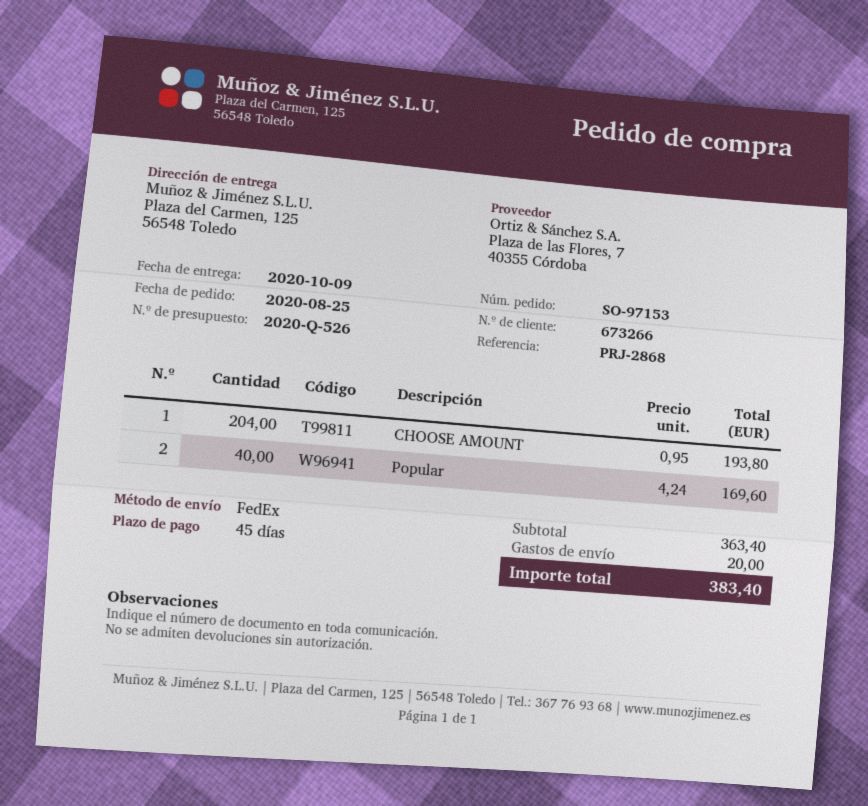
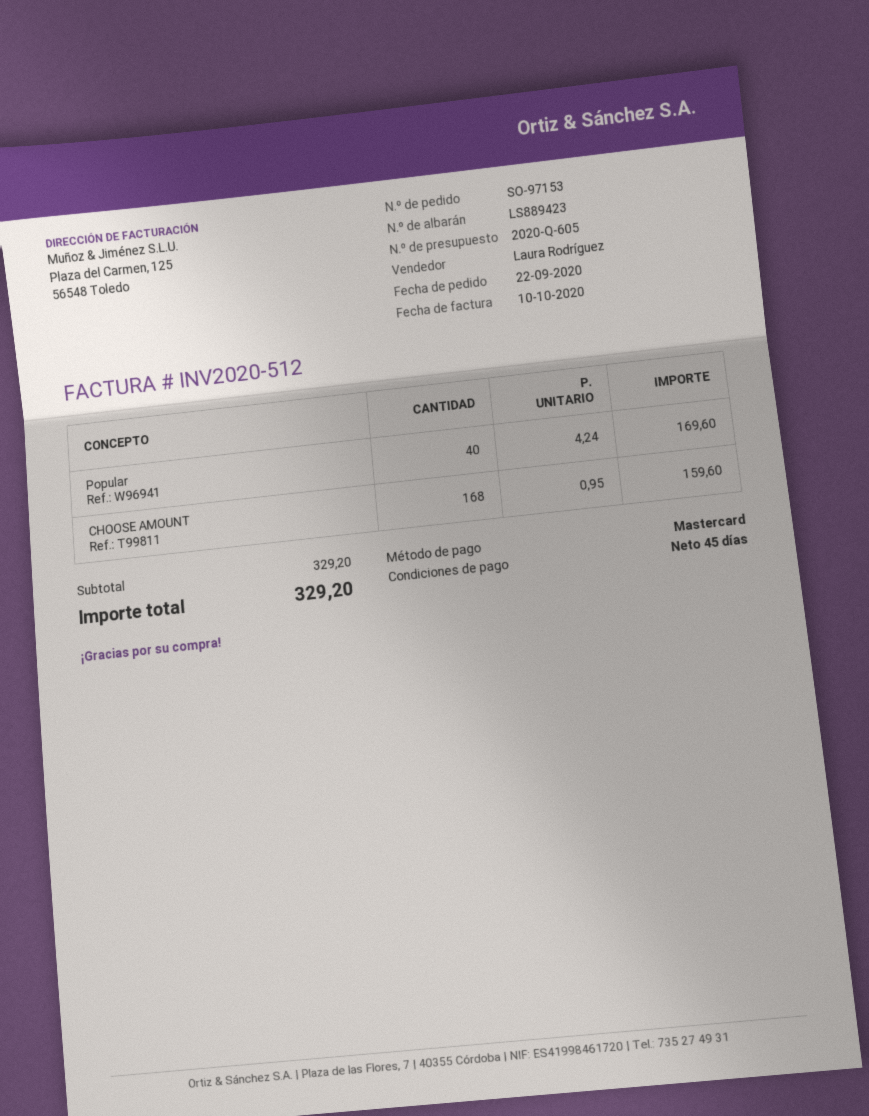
quote number: 2020-Q-526 -> 2020-Q-605
order date: 2020-08-25 -> 2020-09-22
CHOOSE AMOUNT: 204 x 0.95 = 193.80 -> 168 x 0.95 = 159.60
subtotal: 363.40 -> 329.20
shipping: 20.00 -> none
total: 383.40 -> 329.20

